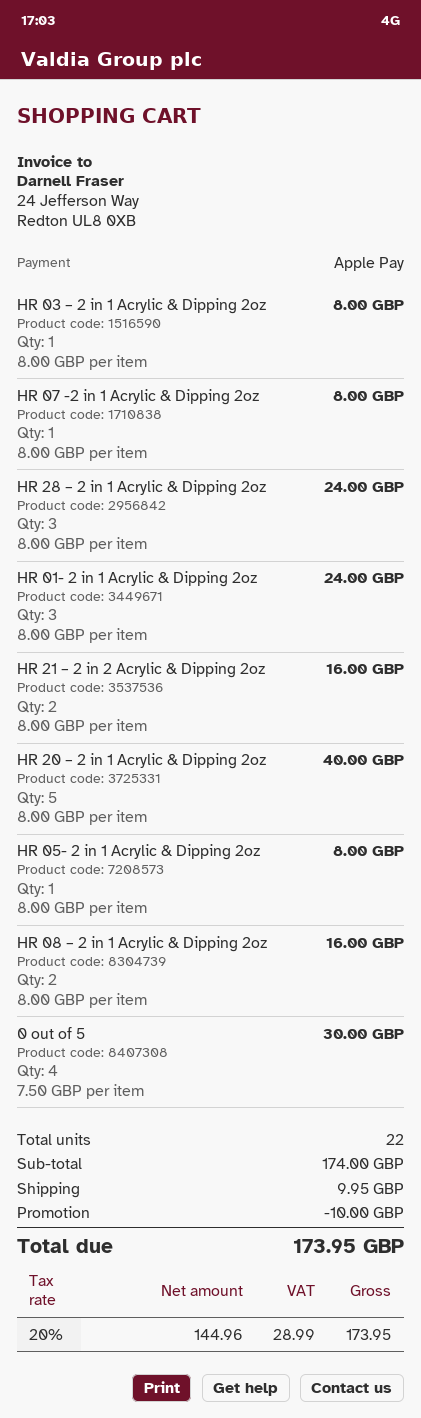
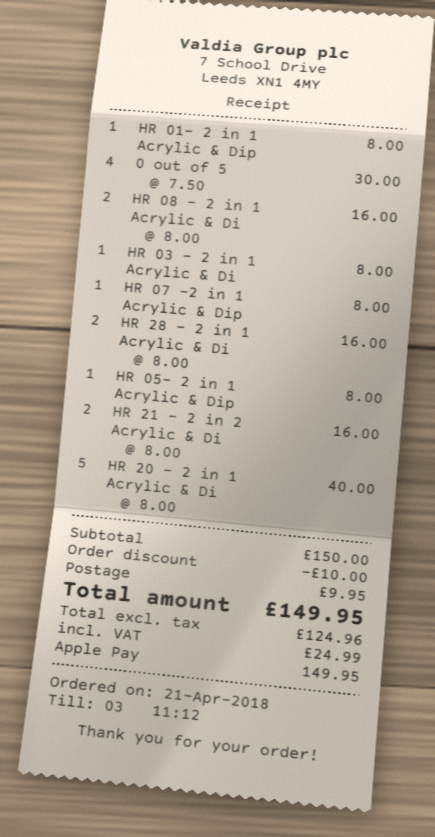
HR 28 – 2 in 1 Acrylic & Dipping 2oz: 3 x 8.00 = 24.00 -> 2 x 8.00 = 16.00
HR 01- 2 in 1 Acrylic & Dipping 2oz: 3 x 8.00 = 24.00 -> 1 x 8.00 = 8.00
subtotal: 174.00 -> 150.00
net: 144.96 -> 124.96
tax: 28.99 -> 24.99
total: 173.95 -> 149.95

